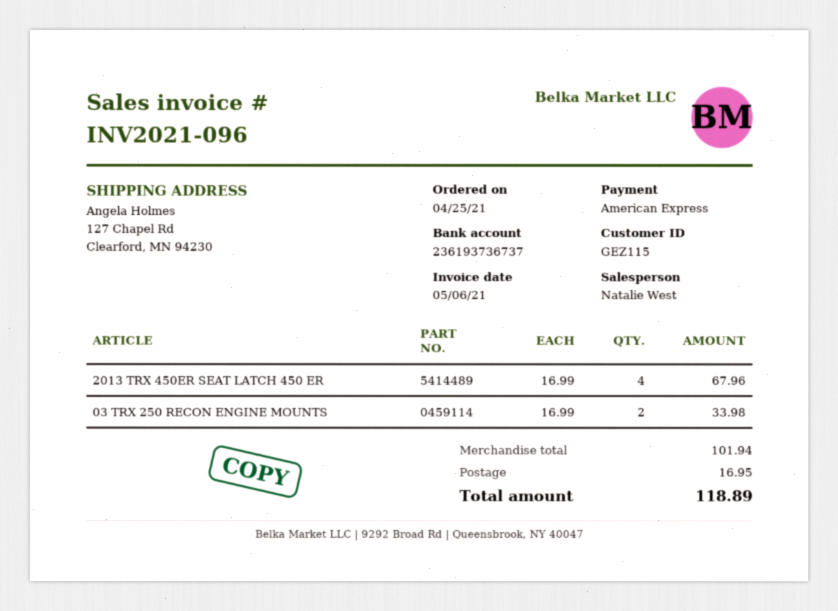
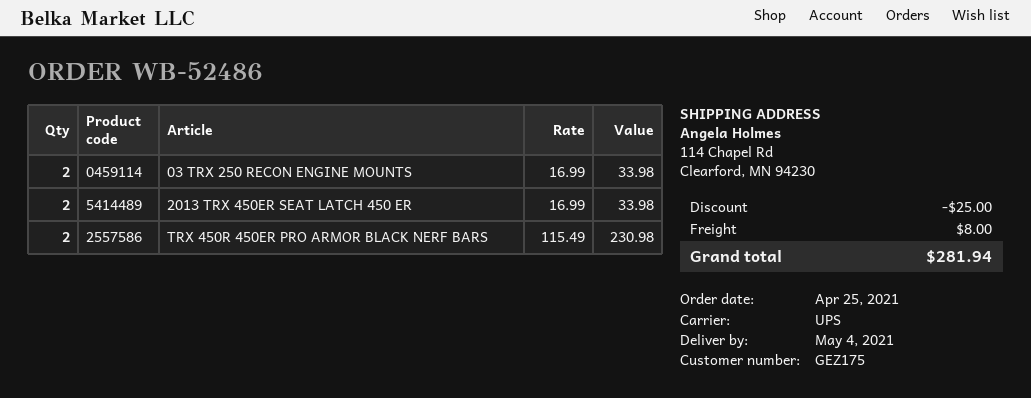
customer number: GEZ115 -> GEZ175
ship to: 127 Chapel Rd, Clearford, MN 94230 -> 114 Chapel Rd, Clearford, MN 94230
2013 TRX 450ER SEAT LATCH 450 ER: 4 x 16.99 = 67.96 -> 2 x 16.99 = 33.98
TRX 450R 450ER PRO ARMOR BLACK NERF BARS: none -> 2 x 115.49 = 230.98
discount: none -> 25.00
shipping: 16.95 -> 8.00
total: 118.89 -> 281.94

